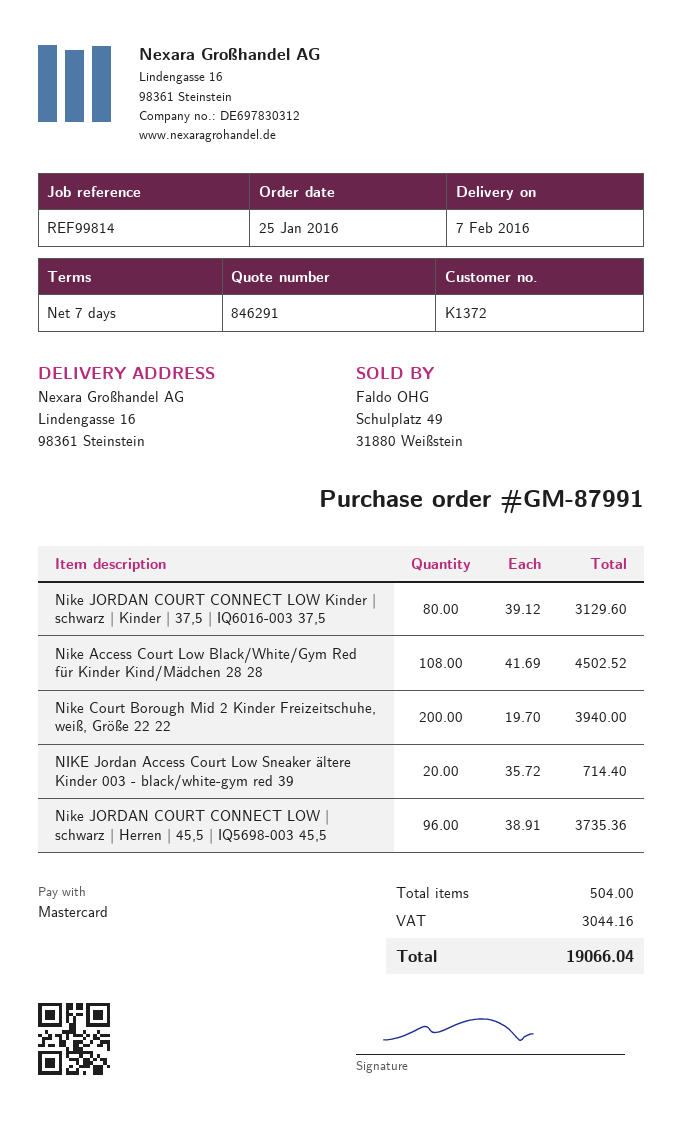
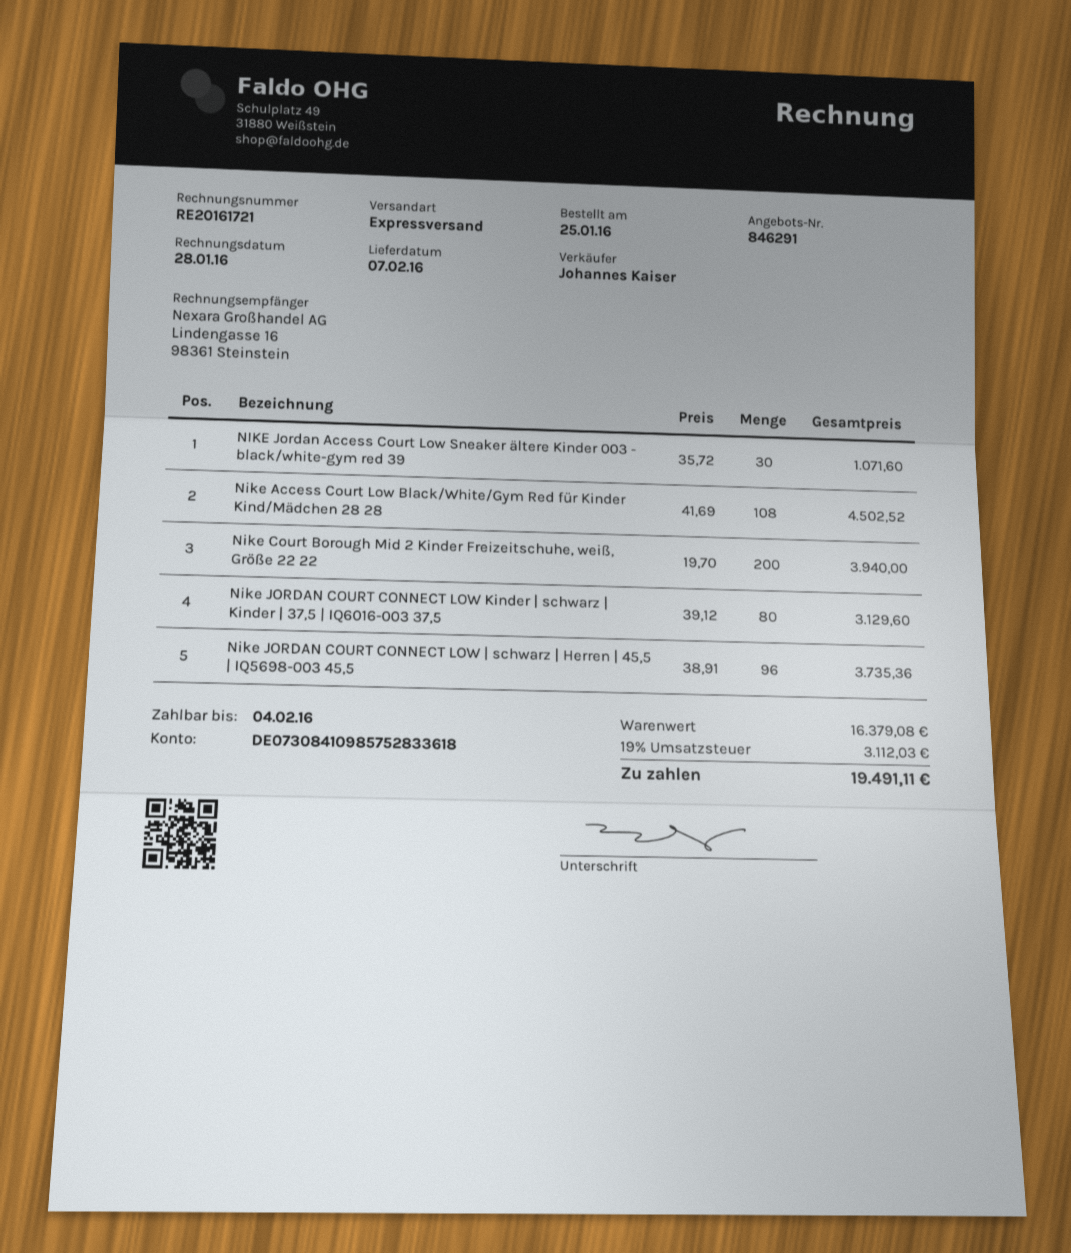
NIKE Jordan Access Court Low Sneaker ältere Kinder 003 - black/white-gym red 39: 20 x 35.72 = 714.40 -> 30 x 35.72 = 1071.60
tax: 3044.16 -> 3112.03
total: 19066.04 -> 19491.11

